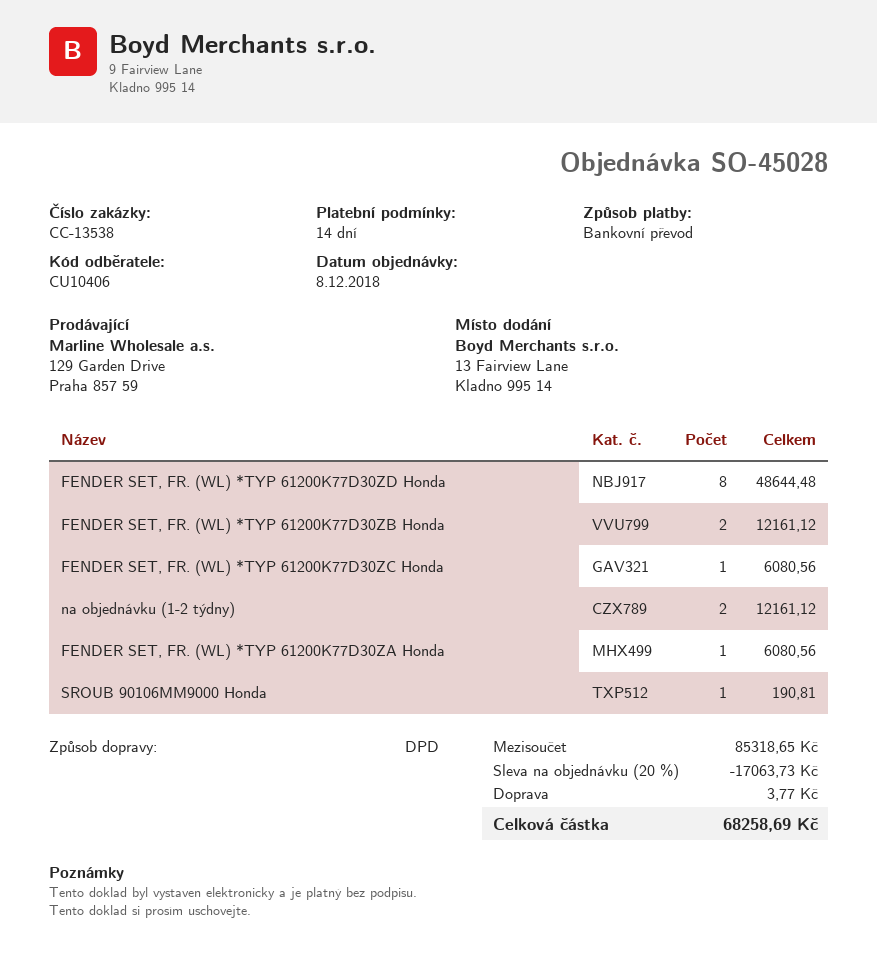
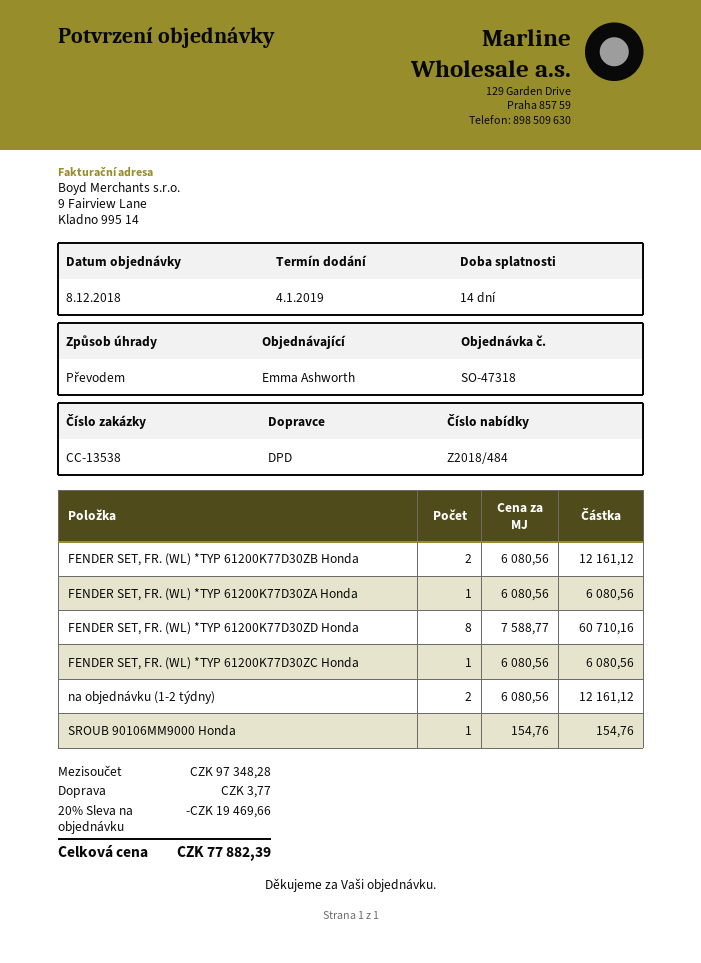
order number: SO-45028 -> SO-47318
FENDER SET, FR. (WL) *TYP 61200K77D30ZD Honda: 8 for 48644.48 -> 8 for 60710.16
SROUB 90106MM9000 Honda: 1 for 190.81 -> 1 for 154.76
subtotal: 85318.65 -> 97348.28
discount: 20% = 17063.73 -> 20% = 19469.66
total: 68258.69 -> 77882.39

